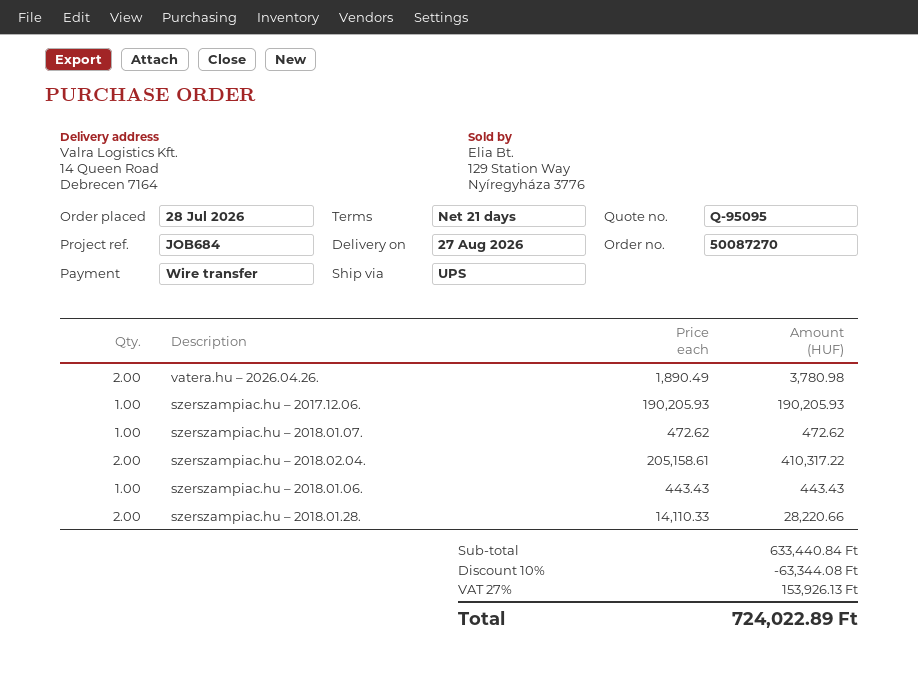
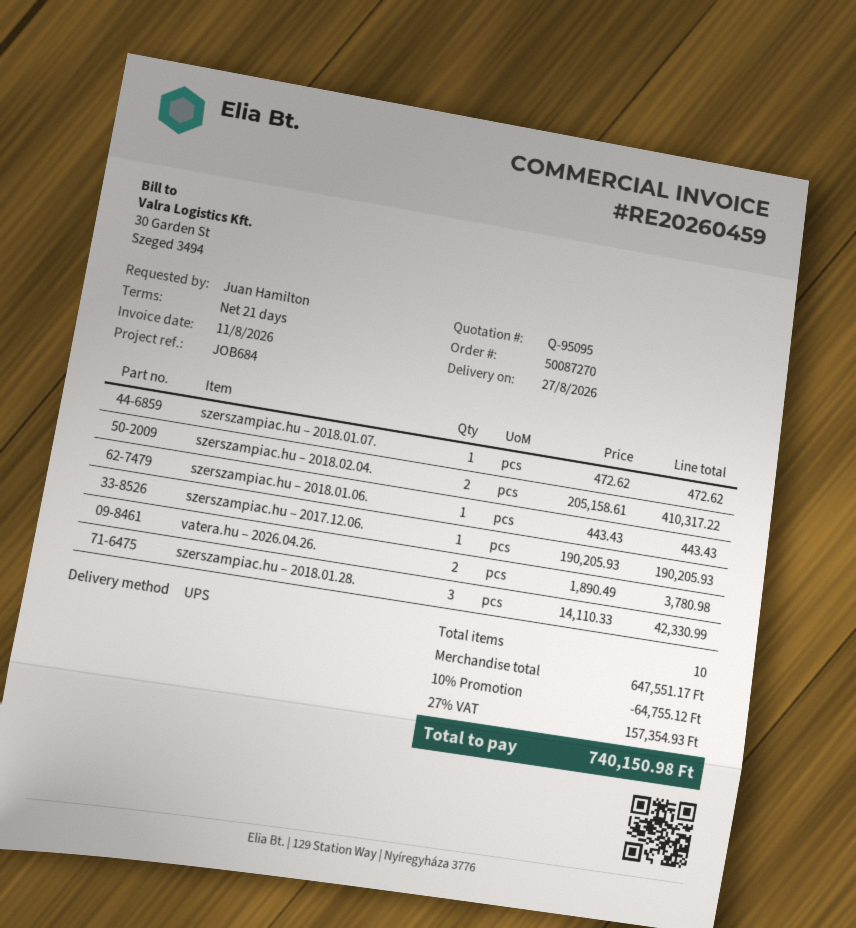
szerszampiac.hu – 2018.01.28.: 2 x 14110.33 = 28220.66 -> 3 x 14110.33 = 42330.99
subtotal: 633440.84 -> 647551.17
discount: 10% = 63344.08 -> 10% = 64755.12
tax: 27% = 153926.13 -> 27% = 157354.93
total: 724022.89 -> 740150.98

